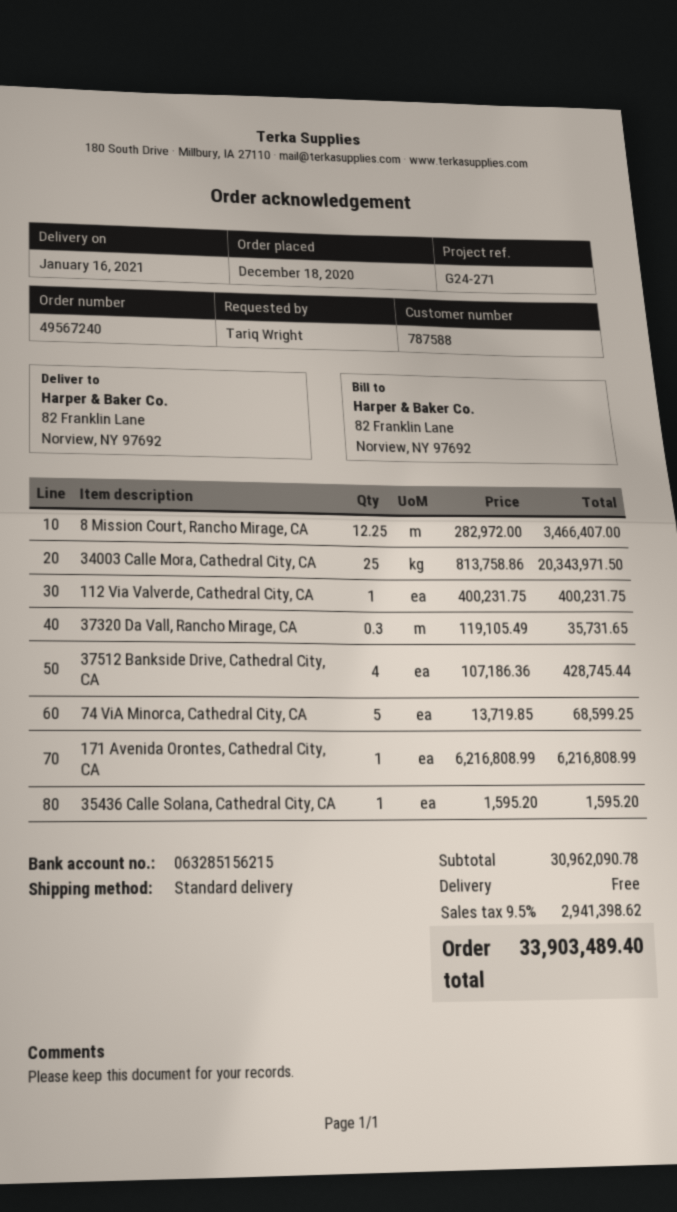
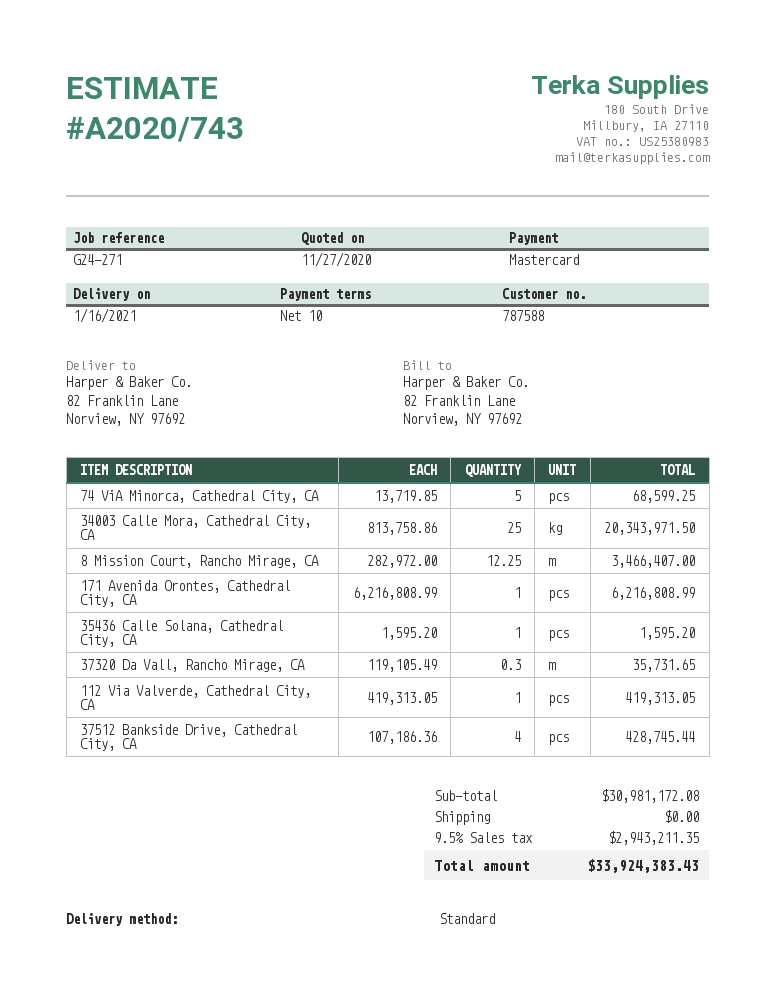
112 Via Valverde, Cathedral City, CA: 1 x 400231.75 = 400231.75 -> 1 x 419313.05 = 419313.05
subtotal: 30962090.78 -> 30981172.08
tax: 9.5% = 2941398.62 -> 9.5% = 2943211.35
total: 33903489.40 -> 33924383.43

